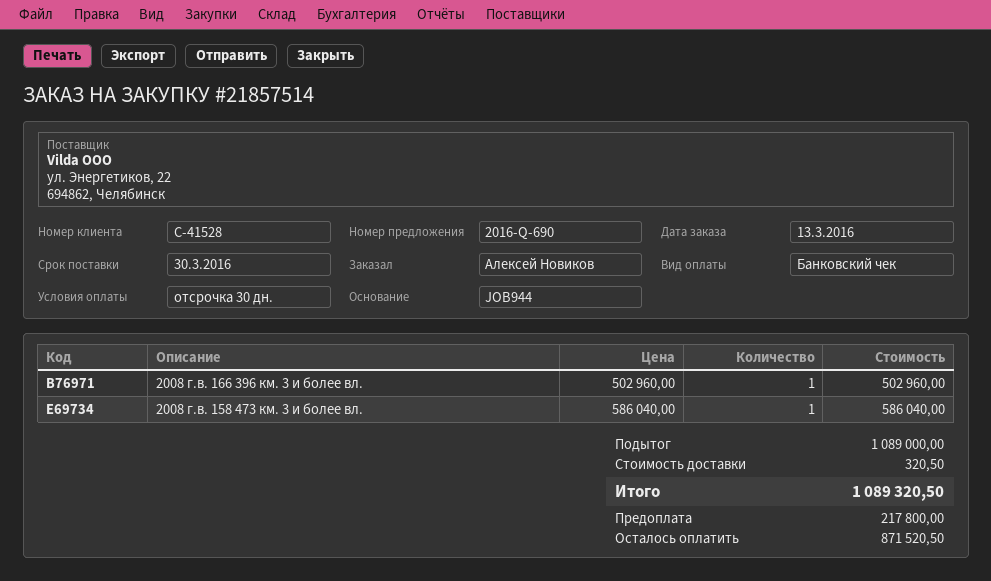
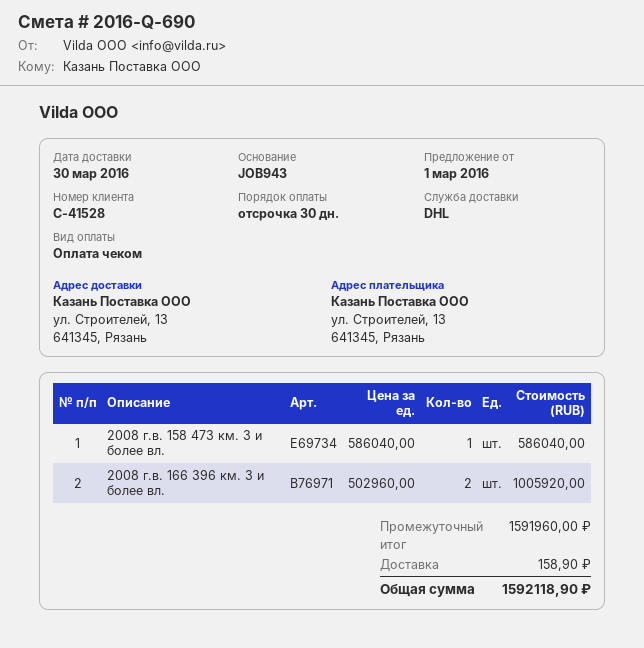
reference: JOB944 -> JOB943
2008 г.в. 166 396 км. 3 и более вл.: 1 x 502960.00 = 502960.00 -> 2 x 502960.00 = 1005920.00
subtotal: 1089000.00 -> 1591960.00
shipping: 320.50 -> 158.90
total: 1089320.50 -> 1592118.90

